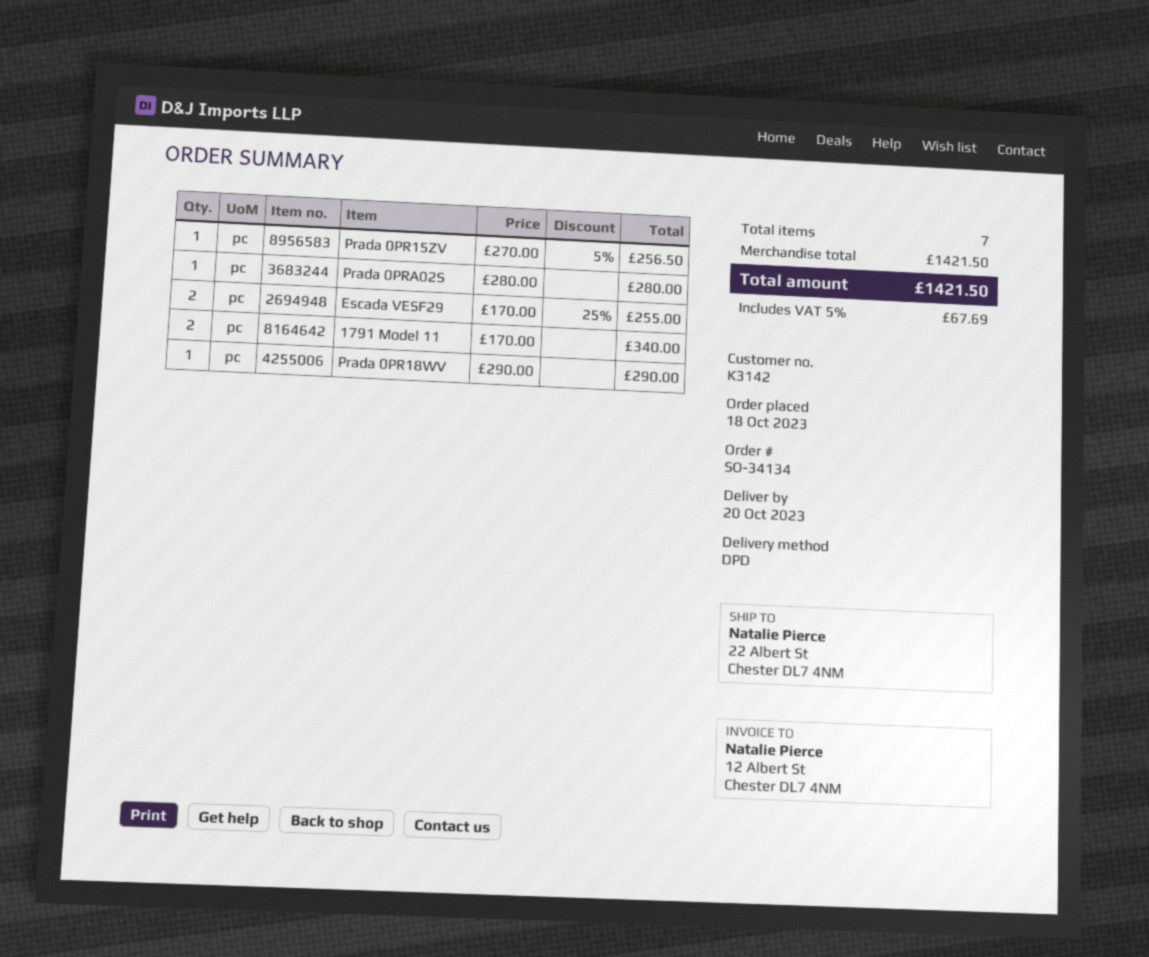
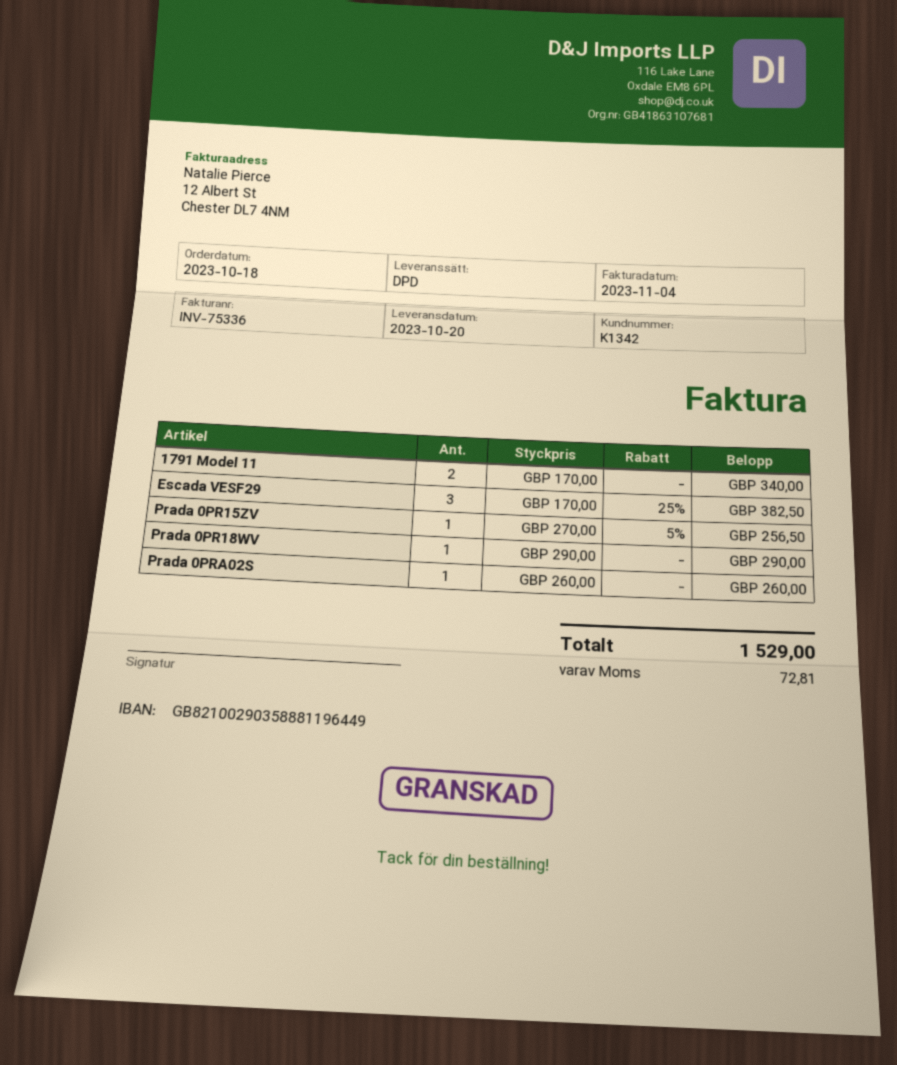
customer number: K3142 -> K1342
Prada 0PRA02S: 1 x 280.00 = 280.00 -> 1 x 260.00 = 260.00
Escada VESF29: 2 x 170.00 - 25% = 255.00 -> 3 x 170.00 - 25% = 382.50
tax: 67.69 -> 72.81
total: 1421.50 -> 1529.00

